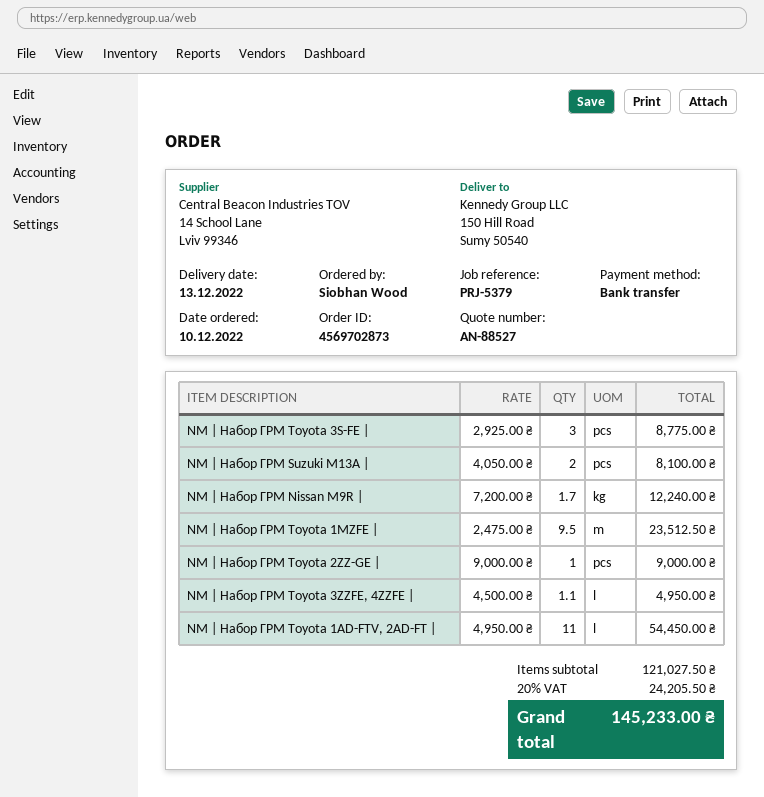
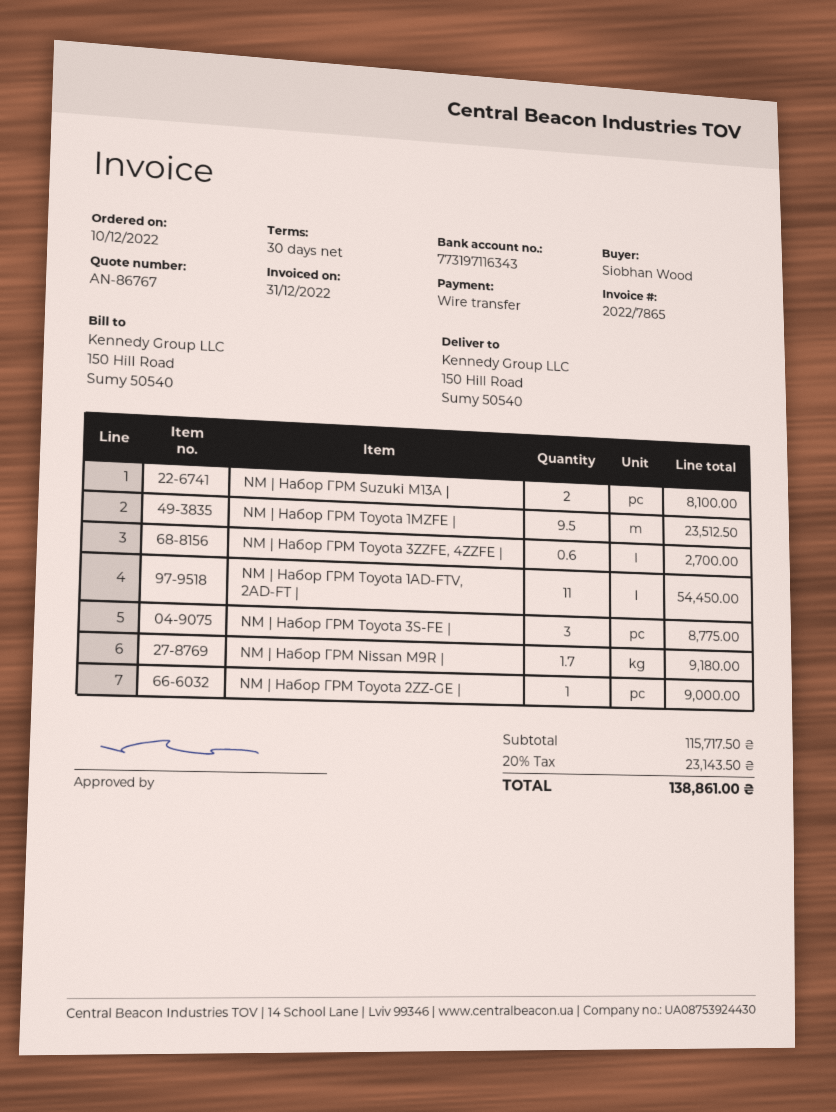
quote number: AN-88527 -> AN-86767
NM | Набор ГРМ Nissan M9R |: 1.7 for 12240.00 -> 1.7 for 9180.00
NM | Набор ГРМ Toyota 3ZZFE, 4ZZFE |: 1.1 for 4950.00 -> 0.6 for 2700.00
subtotal: 121027.50 -> 115717.50
tax: 20% = 24205.50 -> 20% = 23143.50
total: 145233.00 -> 138861.00

